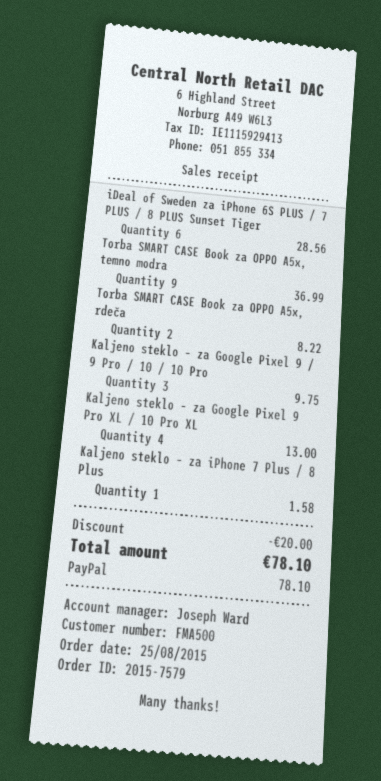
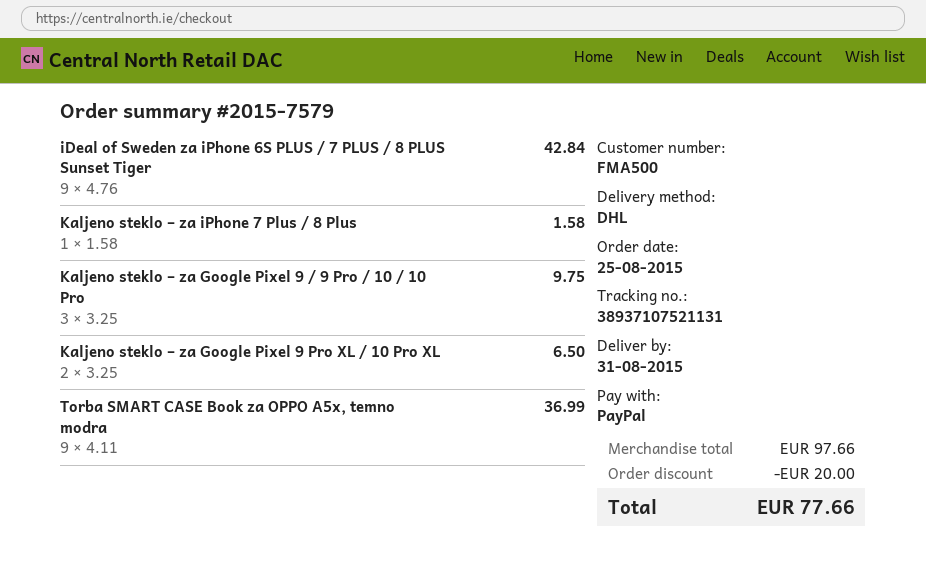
iDeal of Sweden za iPhone 6S PLUS / 7 PLUS / 8 PLUS Sunset Tiger: 6 for 28.56 -> 9 for 42.84
Torba SMART CASE Book za OPPO A5x, rdeča: 2 for 8.22 -> none
Kaljeno steklo – za Google Pixel 9 Pro XL / 10 Pro XL: 4 for 13.00 -> 2 for 6.50
total: 78.10 -> 77.66

